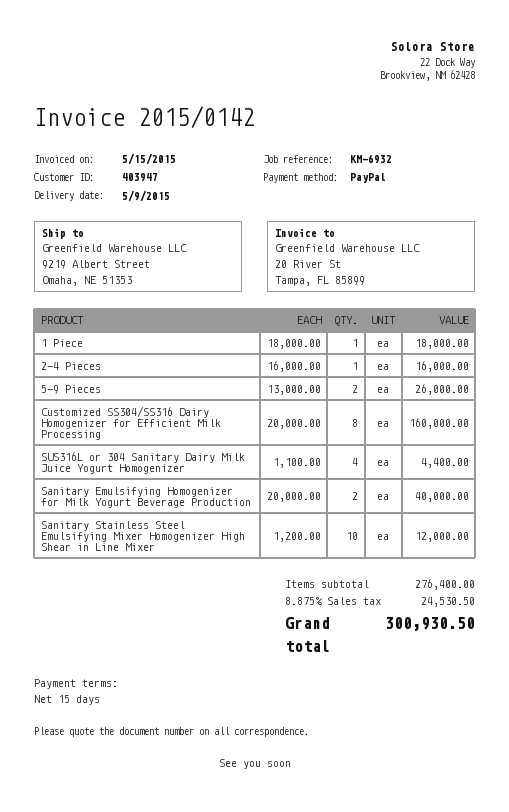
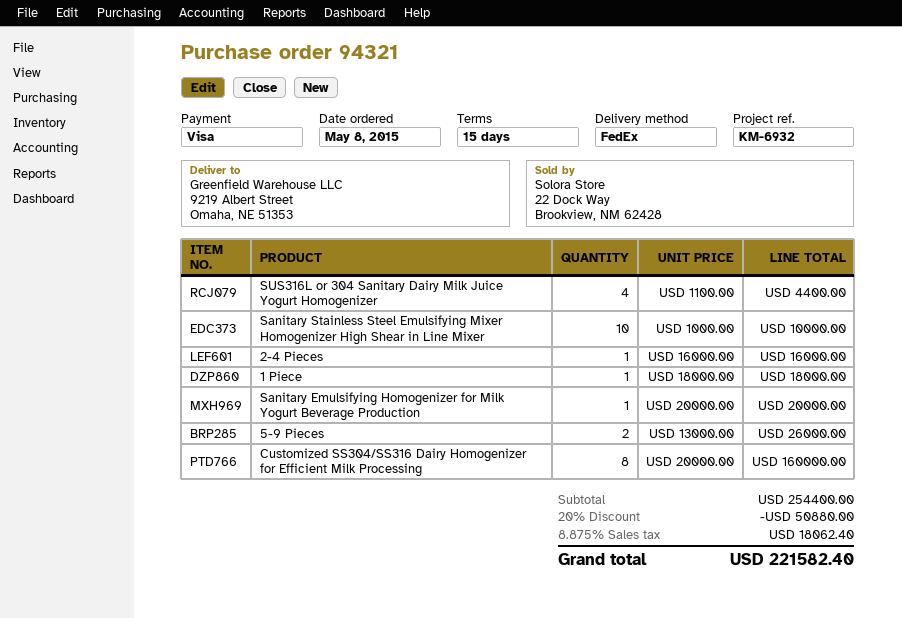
payment method: PayPal -> Visa
Sanitary Emulsifying Homogenizer for Milk Yogurt Beverage Production: 2 x 20000.00 = 40000.00 -> 1 x 20000.00 = 20000.00
Sanitary Stainless Steel Emulsifying Mixer Homogenizer High Shear in Line Mixer: 10 x 1200.00 = 12000.00 -> 10 x 1000.00 = 10000.00
subtotal: 276400.00 -> 254400.00
discount: none -> 20% = 50880.00
tax: 8.875% = 24530.50 -> 8.875% = 18062.40
total: 300930.50 -> 221582.40

